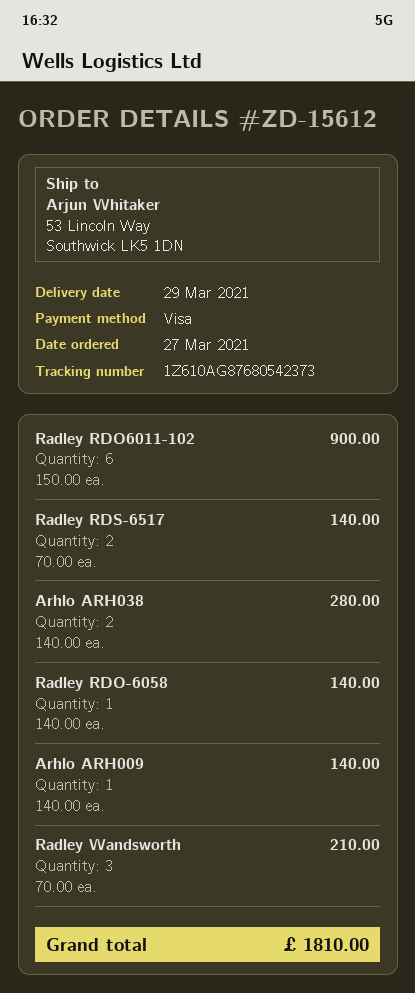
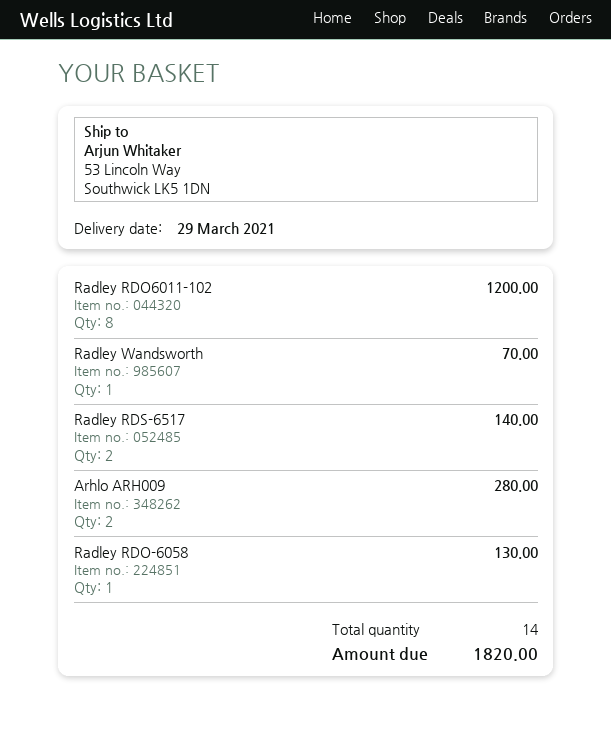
Radley RDO6011-102: 6 for 900.00 -> 8 for 1200.00
Arhlo ARH038: 2 for 280.00 -> none
Radley RDO-6058: 1 for 140.00 -> 1 for 130.00
Arhlo ARH009: 1 for 140.00 -> 2 for 280.00
Radley Wandsworth: 3 for 210.00 -> 1 for 70.00
total: 1810.00 -> 1820.00

